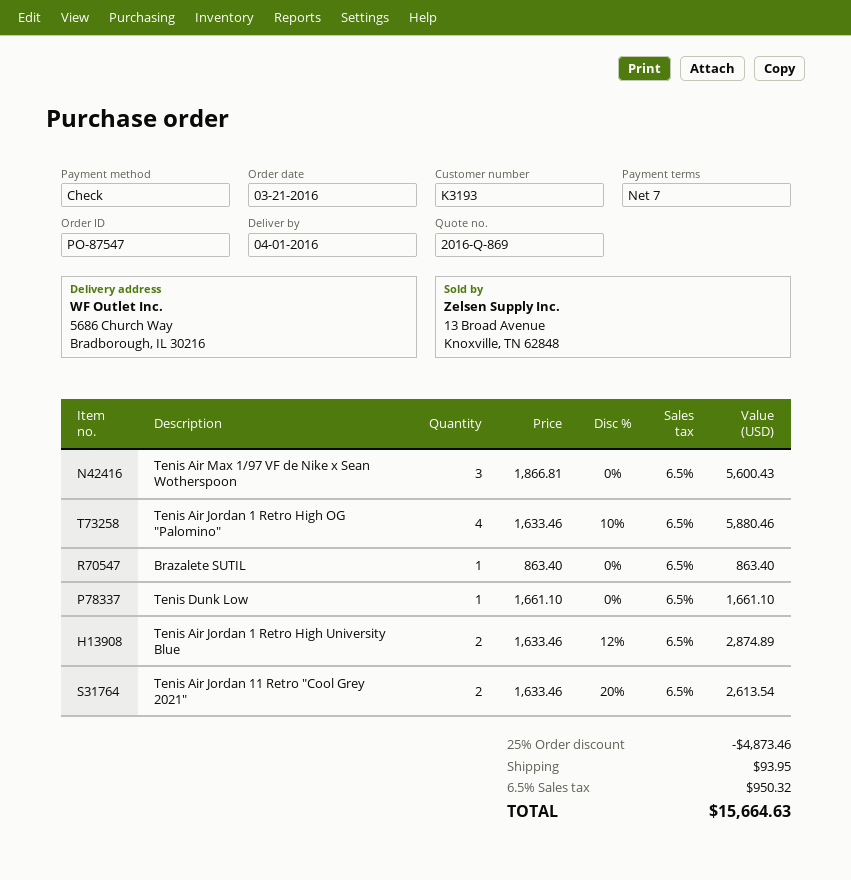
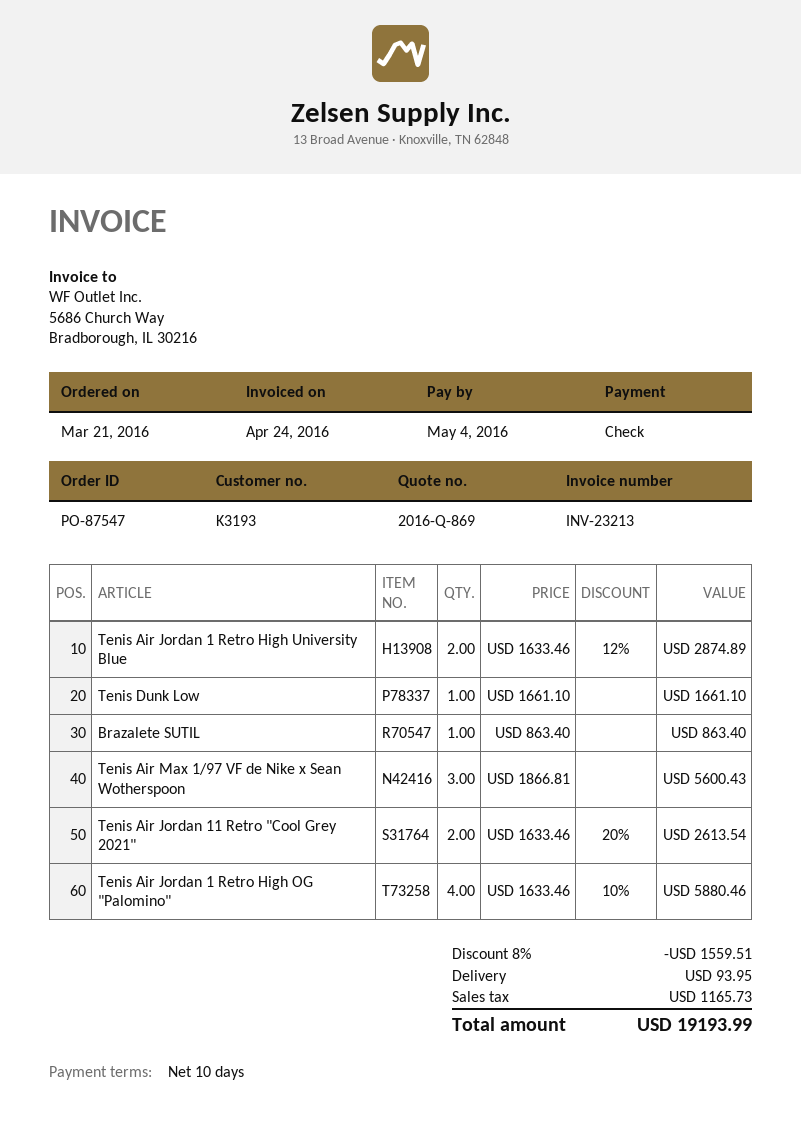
payment terms: 7 days -> 10 days
discount: 25% = 4873.46 -> 8% = 1559.51
tax: 950.32 -> 1165.73
total: 15664.63 -> 19193.99

